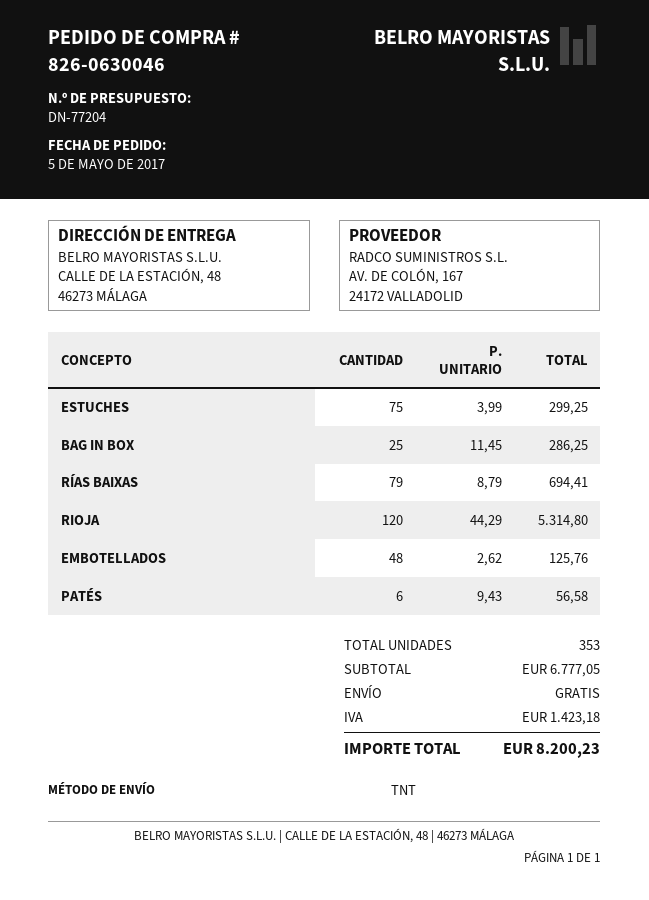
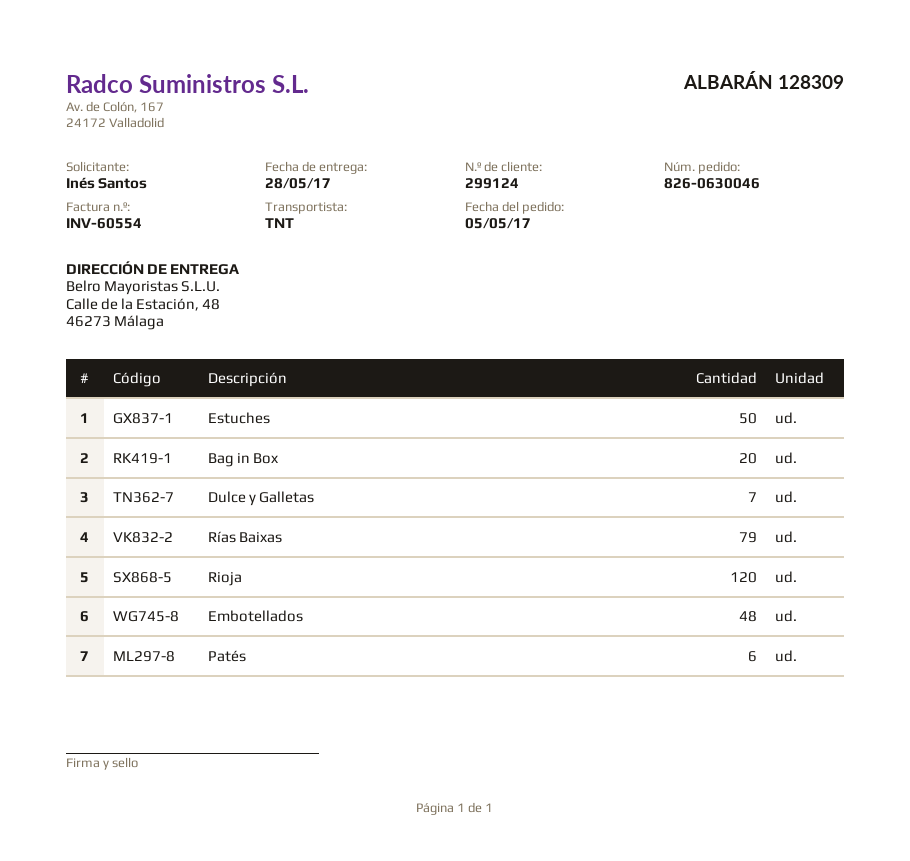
ESTUCHES: 75 -> 50
BAG IN BOX: 25 -> 20
Dulce y Galletas: none -> 7

